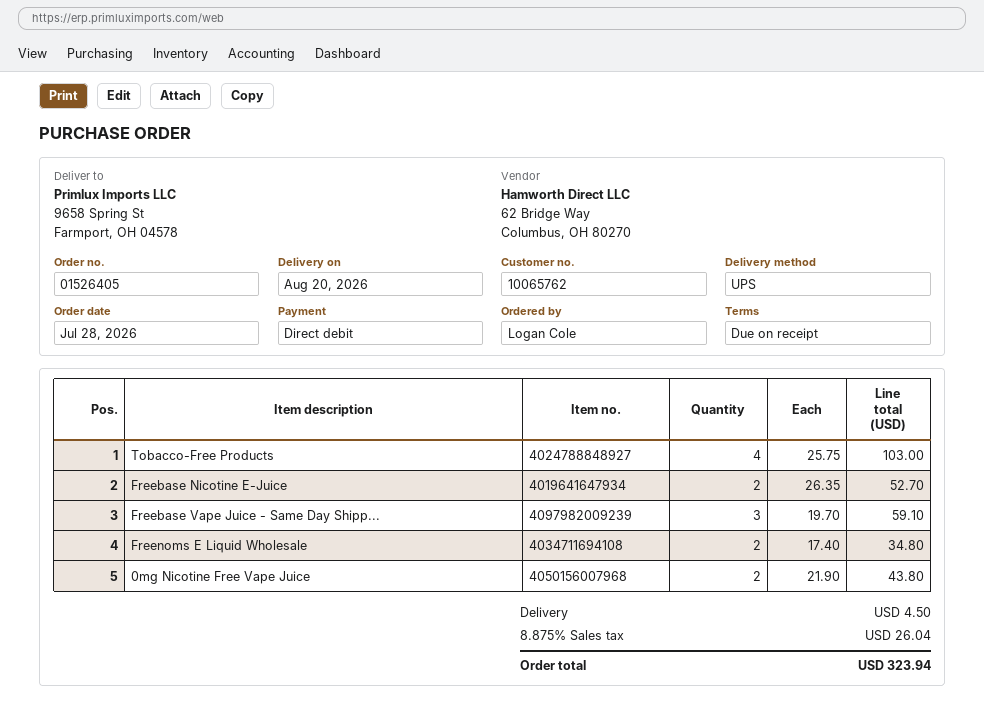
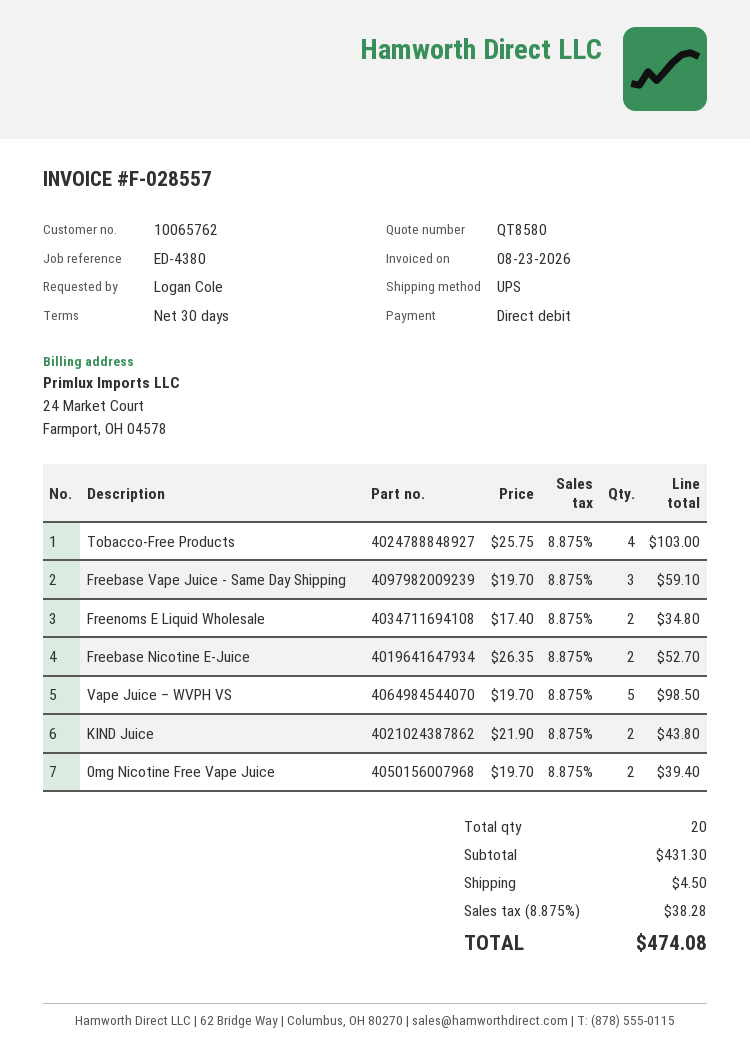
payment terms: on receipt -> 30 days
0mg Nicotine Free Vape Juice: 2 x 21.90 = 43.80 -> 2 x 19.70 = 39.40
Vape Juice – WVPH VS: none -> 5 x 19.70 = 98.50
KIND Juice: none -> 2 x 21.90 = 43.80
tax: 8.875% = 26.04 -> 8.875% = 38.28
total: 323.94 -> 474.08

